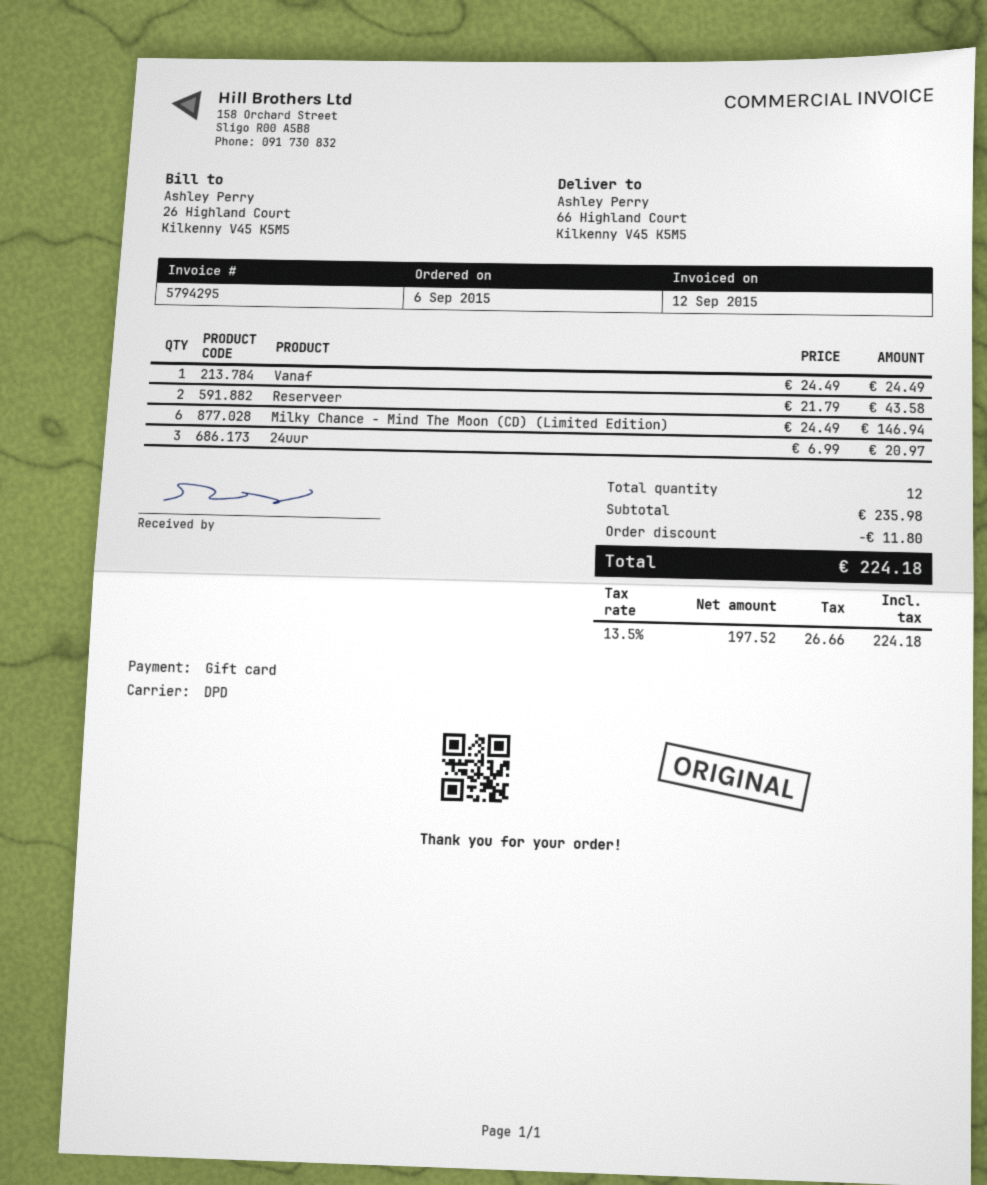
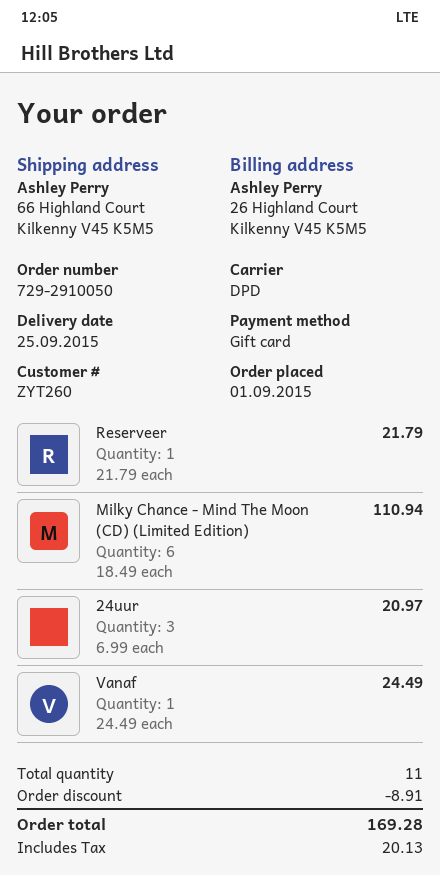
order date: 2015-09-06 -> 2015-09-01
Reserveer: 2 x 21.79 = 43.58 -> 1 x 21.79 = 21.79
Milky Chance - Mind The Moon (CD) (Limited Edition): 6 x 24.49 = 146.94 -> 6 x 18.49 = 110.94
total quantity: 12 -> 11
discount: 11.80 -> 8.91
tax: 26.66 -> 20.13
total: 224.18 -> 169.28

